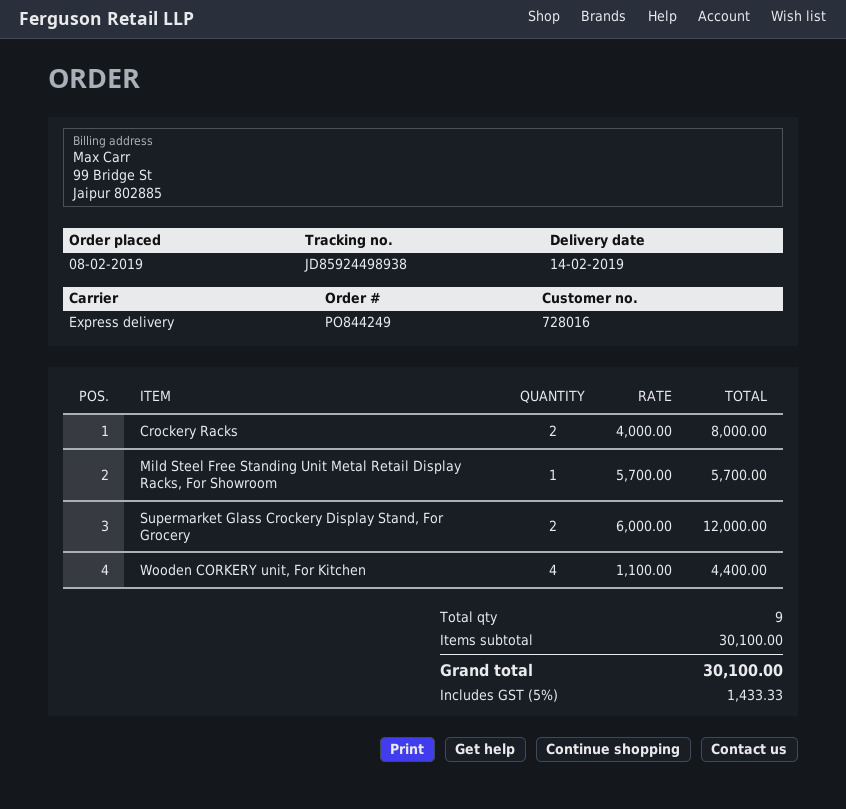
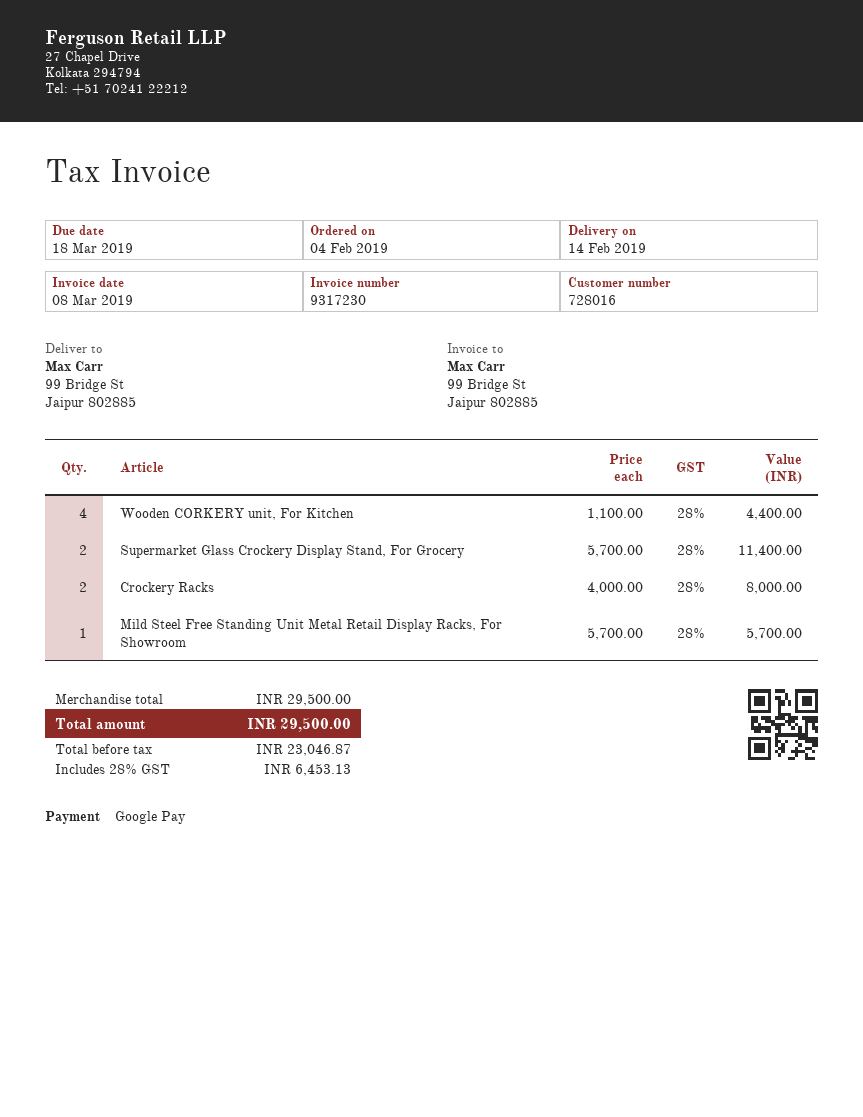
order date: 2019-02-08 -> 2019-02-04
Supermarket Glass Crockery Display Stand, For Grocery: 2 x 6000.00 = 12000.00 -> 2 x 5700.00 = 11400.00
subtotal: 30100.00 -> 29500.00
tax: 5% = 1433.33 -> 28% = 6453.13
total: 30100.00 -> 29500.00

